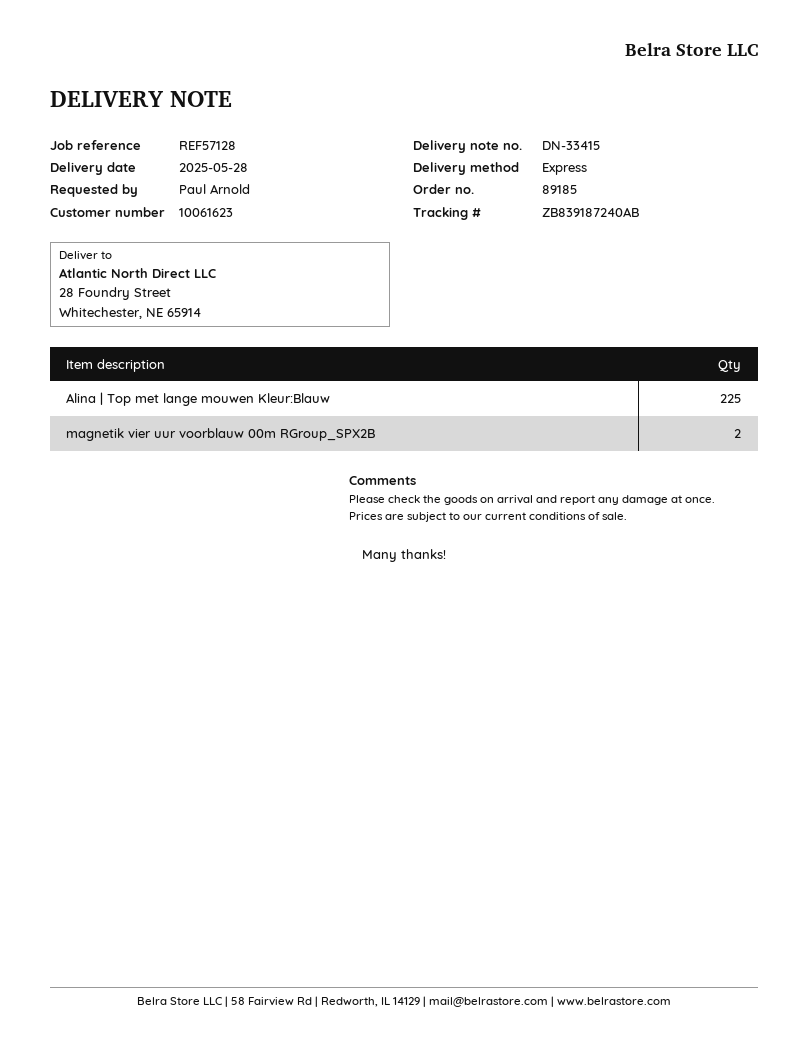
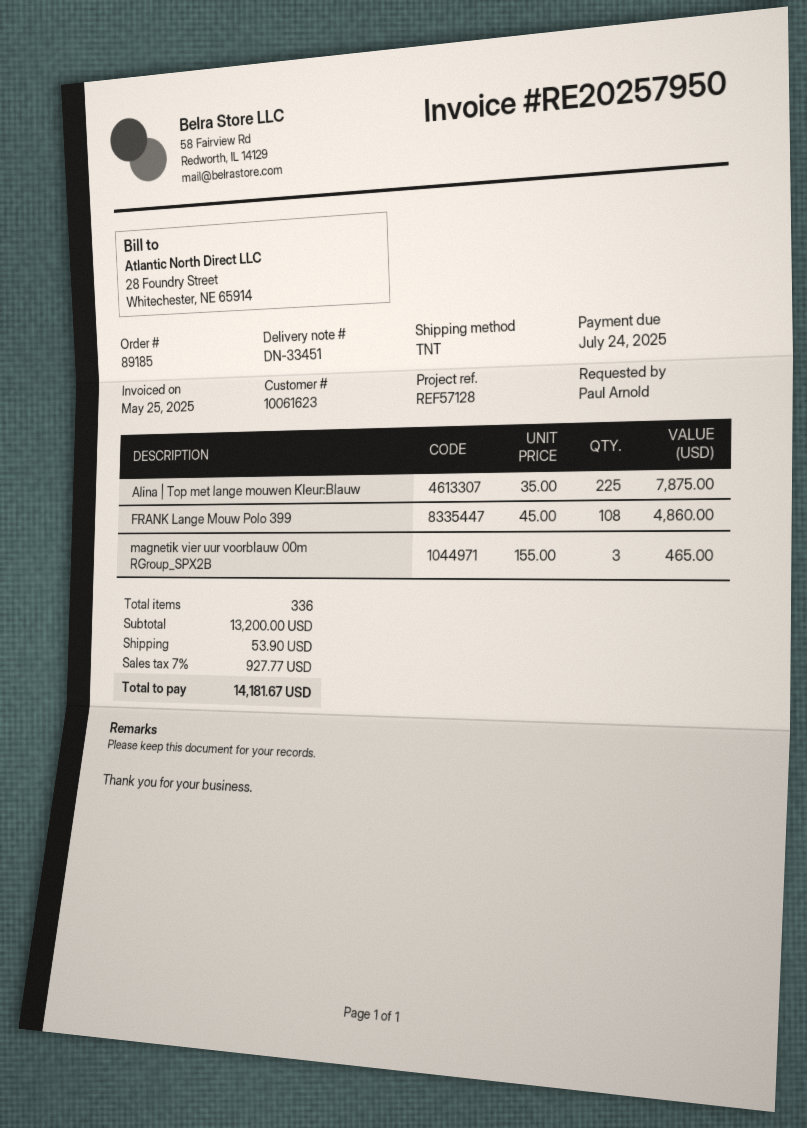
delivery note number: DN-33415 -> DN-33451
shipping method: express -> TNT
magnetik vier uur voorblauw 00m RGroup_SPX2B: 2 -> 3
FRANK Lange Mouw Polo 399: none -> 108

